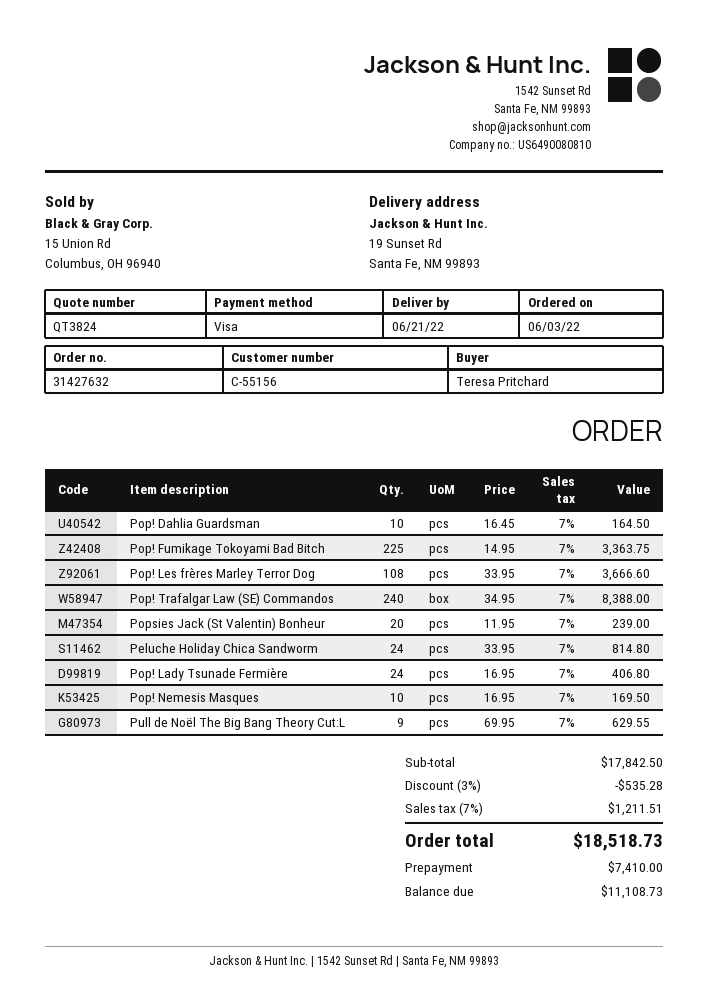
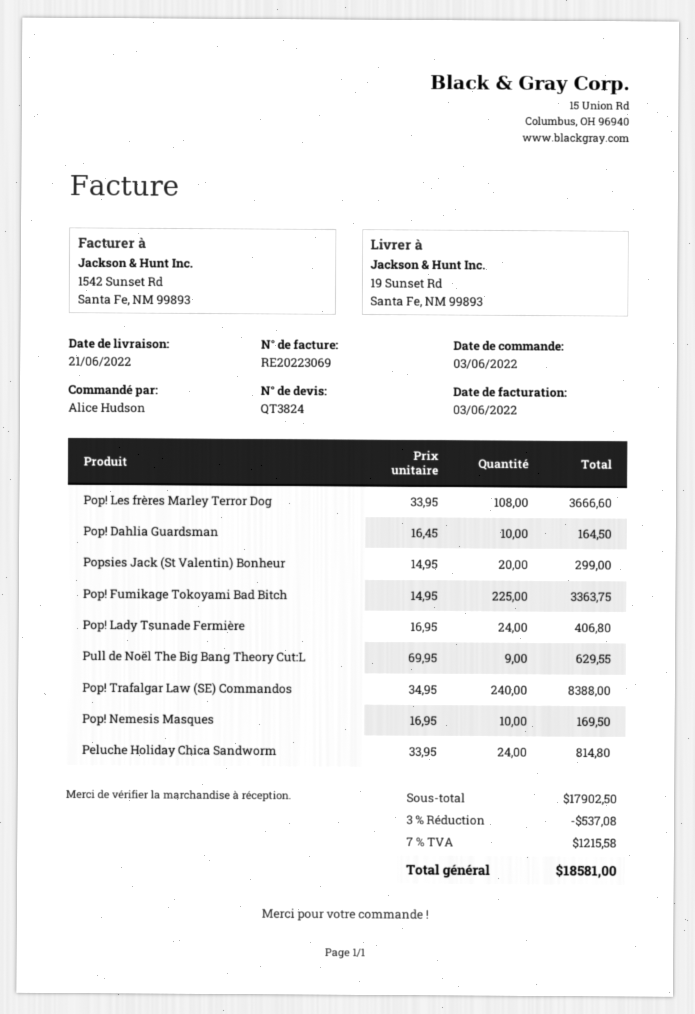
ordered by: Teresa Pritchard -> Alice Hudson
Popsies Jack (St Valentin) Bonheur: 20 x 11.95 = 239.00 -> 20 x 14.95 = 299.00
subtotal: 17842.50 -> 17902.50
discount: 3% = 535.28 -> 3% = 537.08
tax: 7% = 1211.51 -> 7% = 1215.58
total: 18518.73 -> 18581.00

